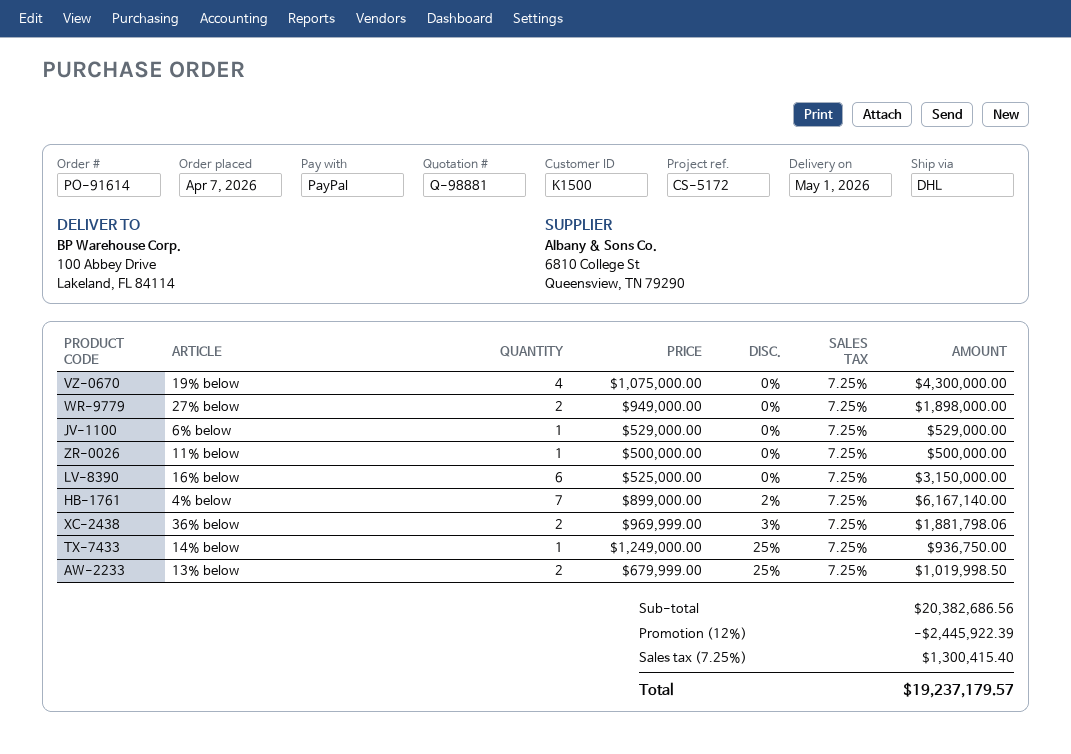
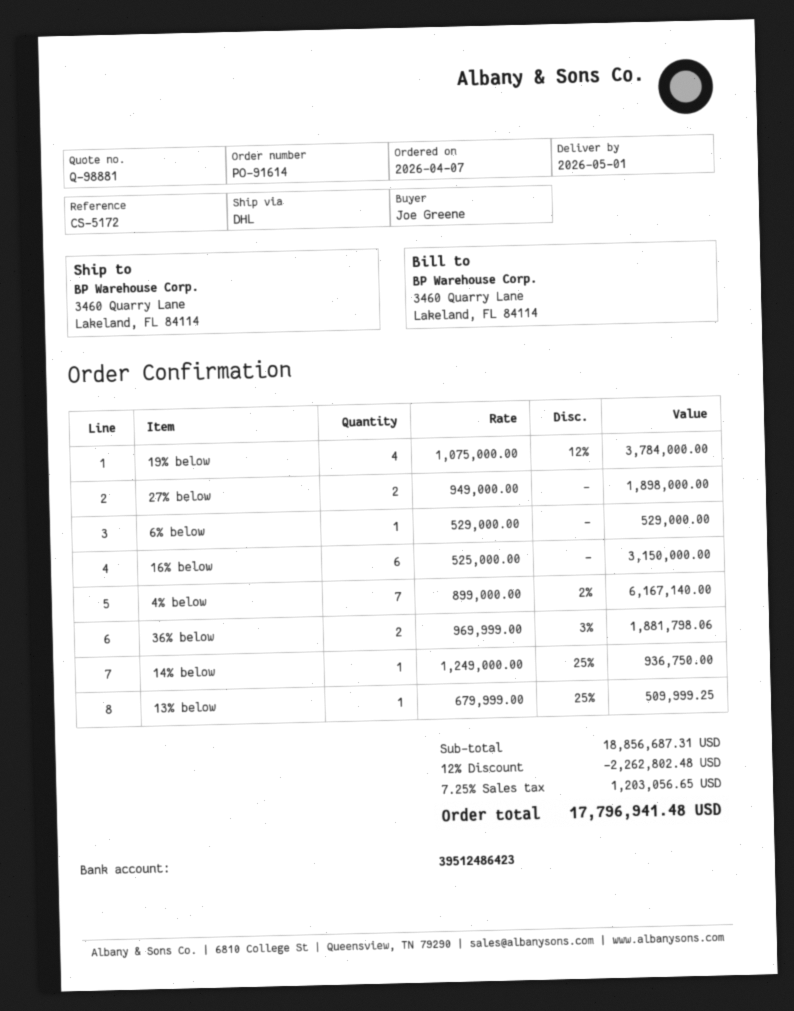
ship to: 100 Abbey Drive, Lakeland, FL 84114 -> 3460 Quarry Lane, Lakeland, FL 84114
19% below: 4 x 1075000.00 = 4300000.00 -> 4 x 1075000.00 - 12% = 3784000.00
11% below: 1 x 500000.00 = 500000.00 -> none
13% below: 2 x 679999.00 - 25% = 1019998.50 -> 1 x 679999.00 - 25% = 509999.25
subtotal: 20382686.56 -> 18856687.31
discount: 12% = 2445922.39 -> 12% = 2262802.48
tax: 7.25% = 1300415.40 -> 7.25% = 1203056.65
total: 19237179.57 -> 17796941.48

